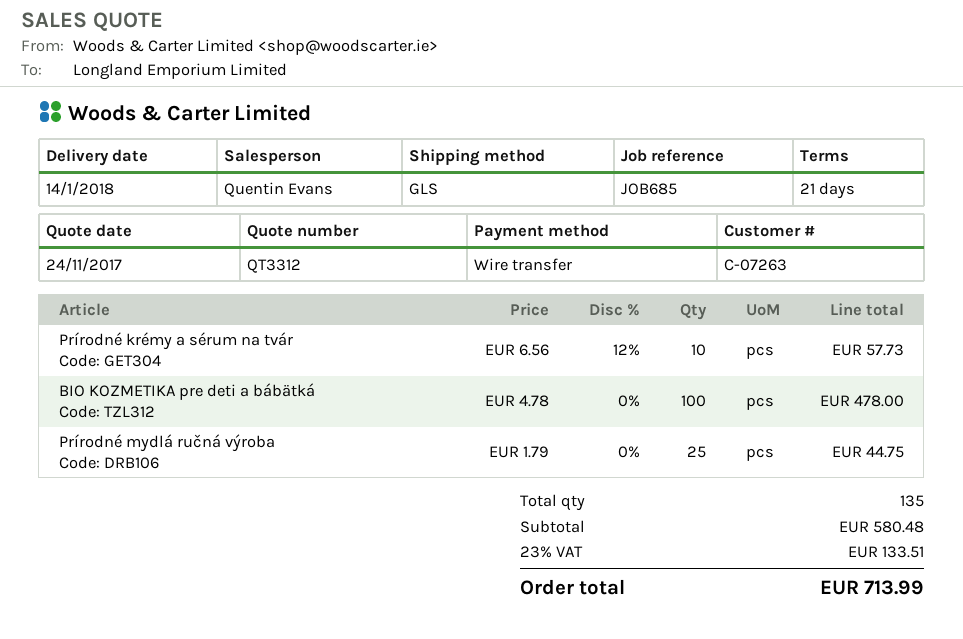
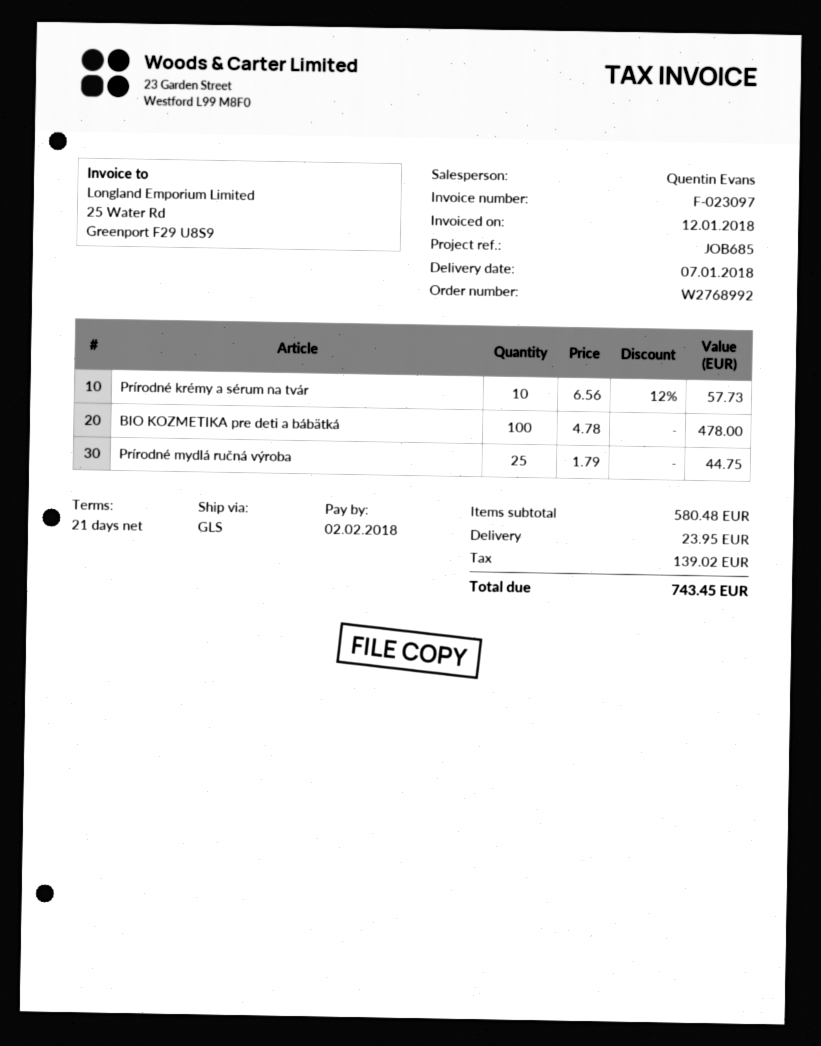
delivery date: 2018-01-14 -> 2018-01-07
shipping: none -> 23.95
tax: 133.51 -> 139.02
total: 713.99 -> 743.45

